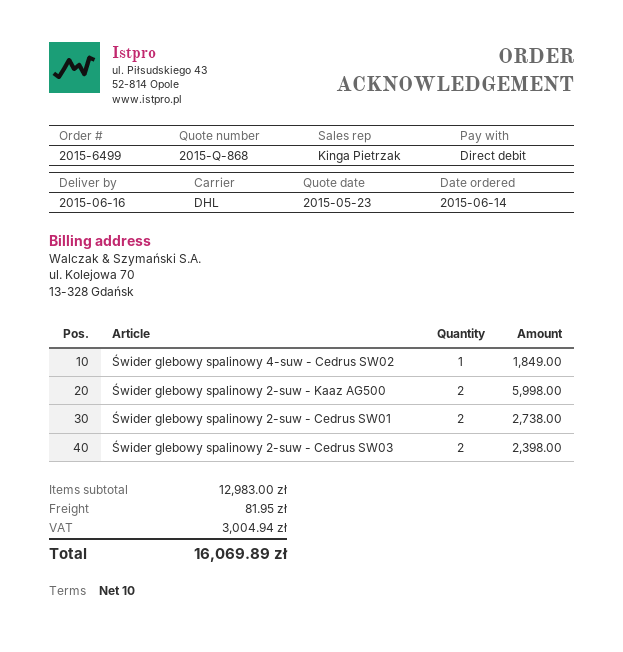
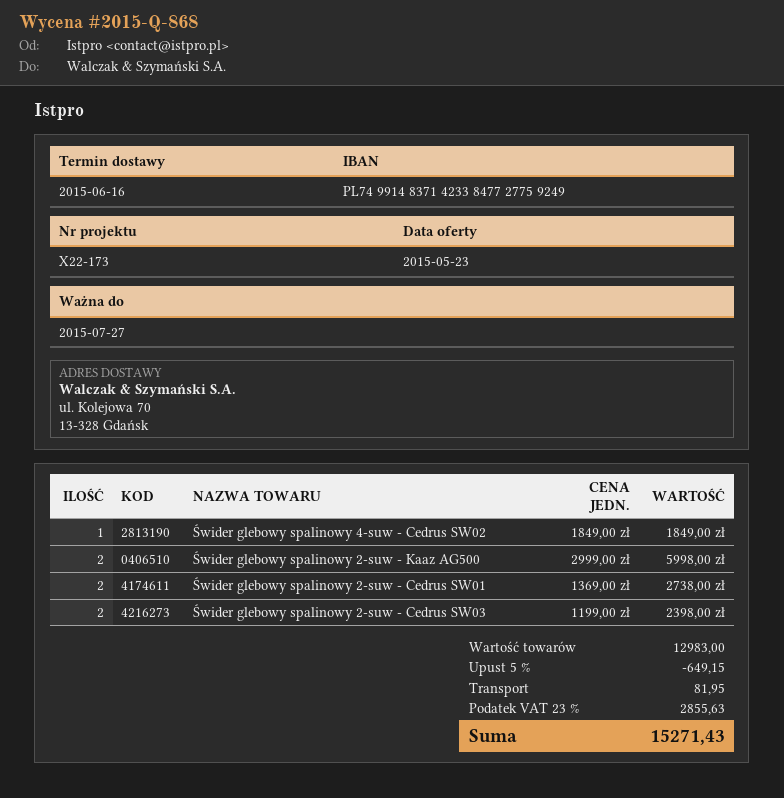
discount: none -> 5% = 649.15
tax: 3004.94 -> 2855.63
total: 16069.89 -> 15271.43

